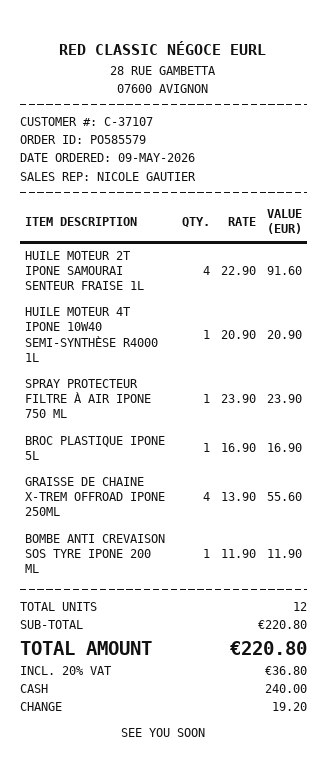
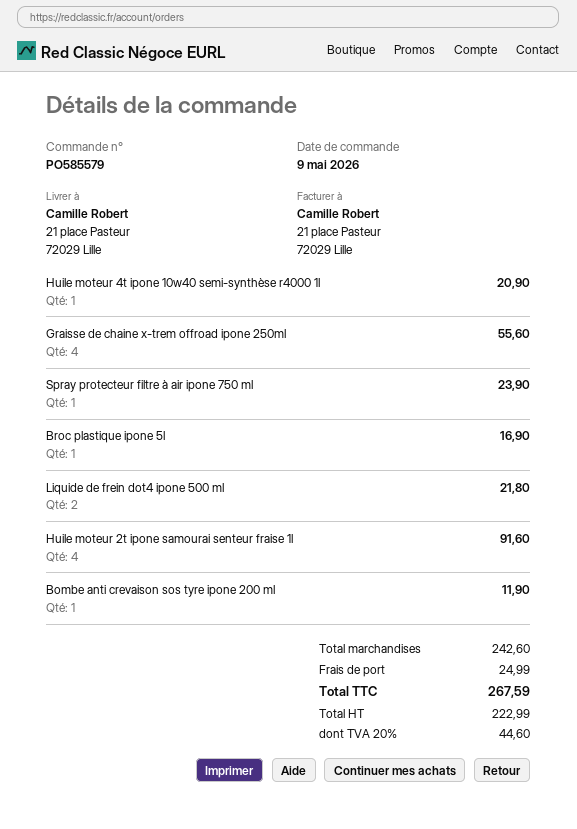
Liquide de frein dot4 ipone 500 ml: none -> 2 for 21.80
subtotal: 220.80 -> 242.60
shipping: none -> 24.99
tax: 20% = 36.80 -> 20% = 44.60
total: 220.80 -> 267.59

